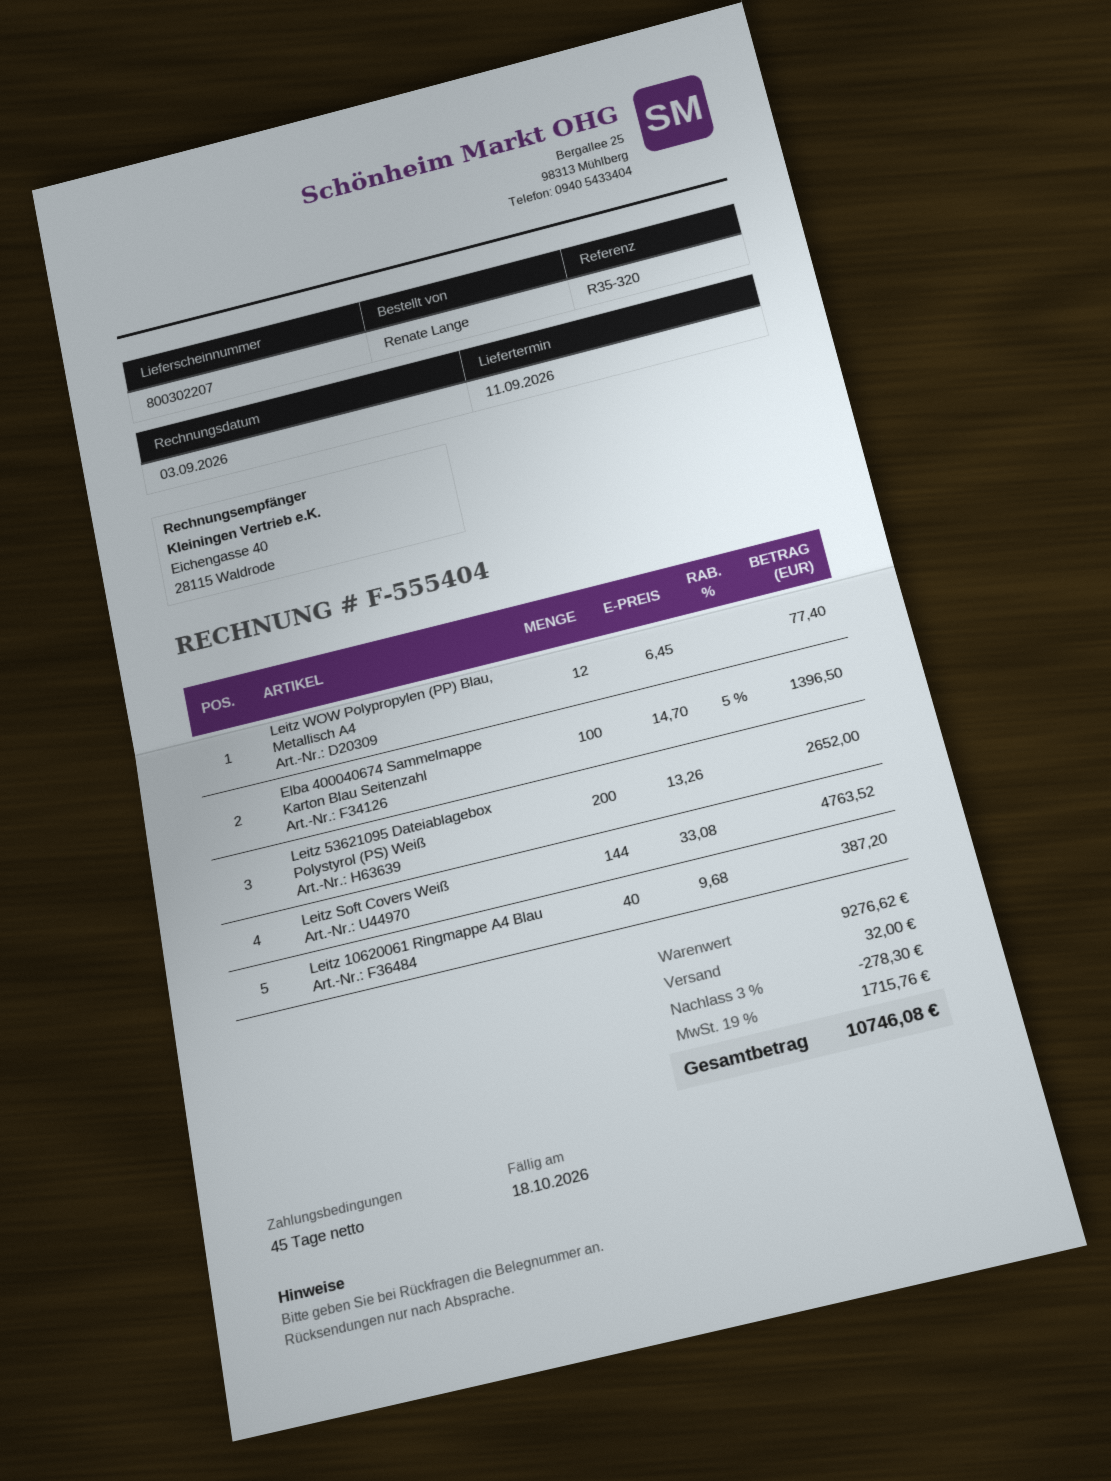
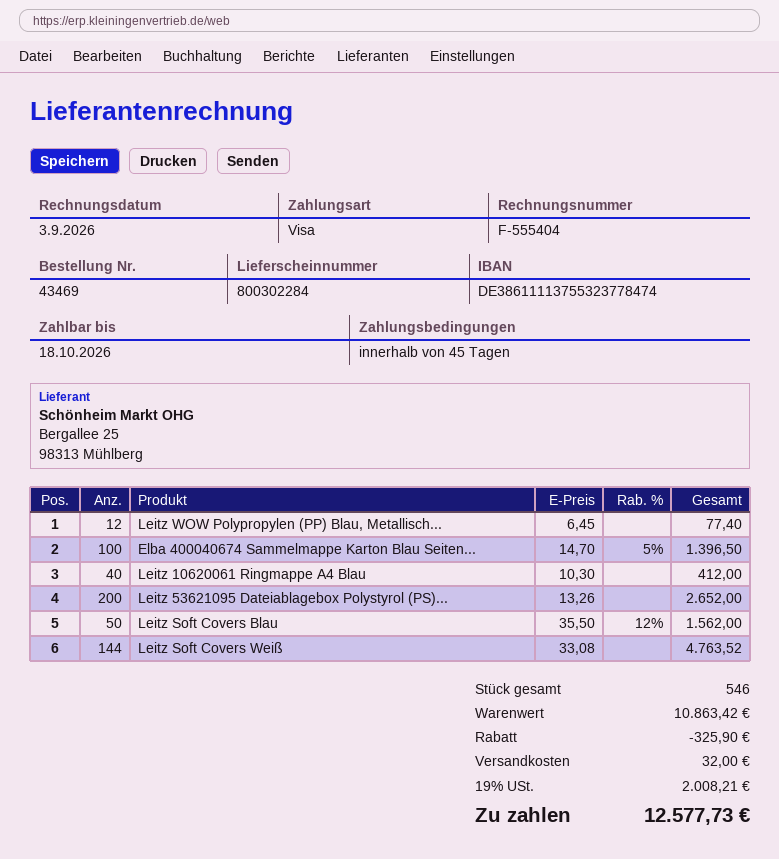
delivery note number: 800302207 -> 800302284
Leitz 10620061 Ringmappe A4 Blau: 40 x 9.68 = 387.20 -> 40 x 10.30 = 412.00
Leitz Soft Covers Blau: none -> 50 x 35.50 - 12% = 1562.00
subtotal: 9276.62 -> 10863.42
discount: 278.30 -> 325.90
tax: 19% = 1715.76 -> 19% = 2008.21
total: 10746.08 -> 12577.73

